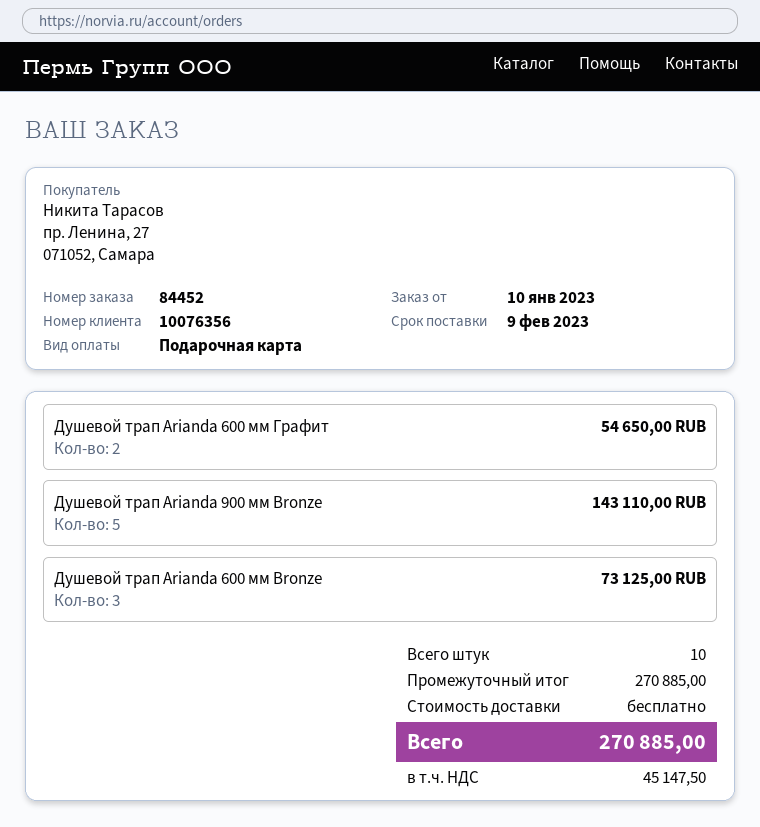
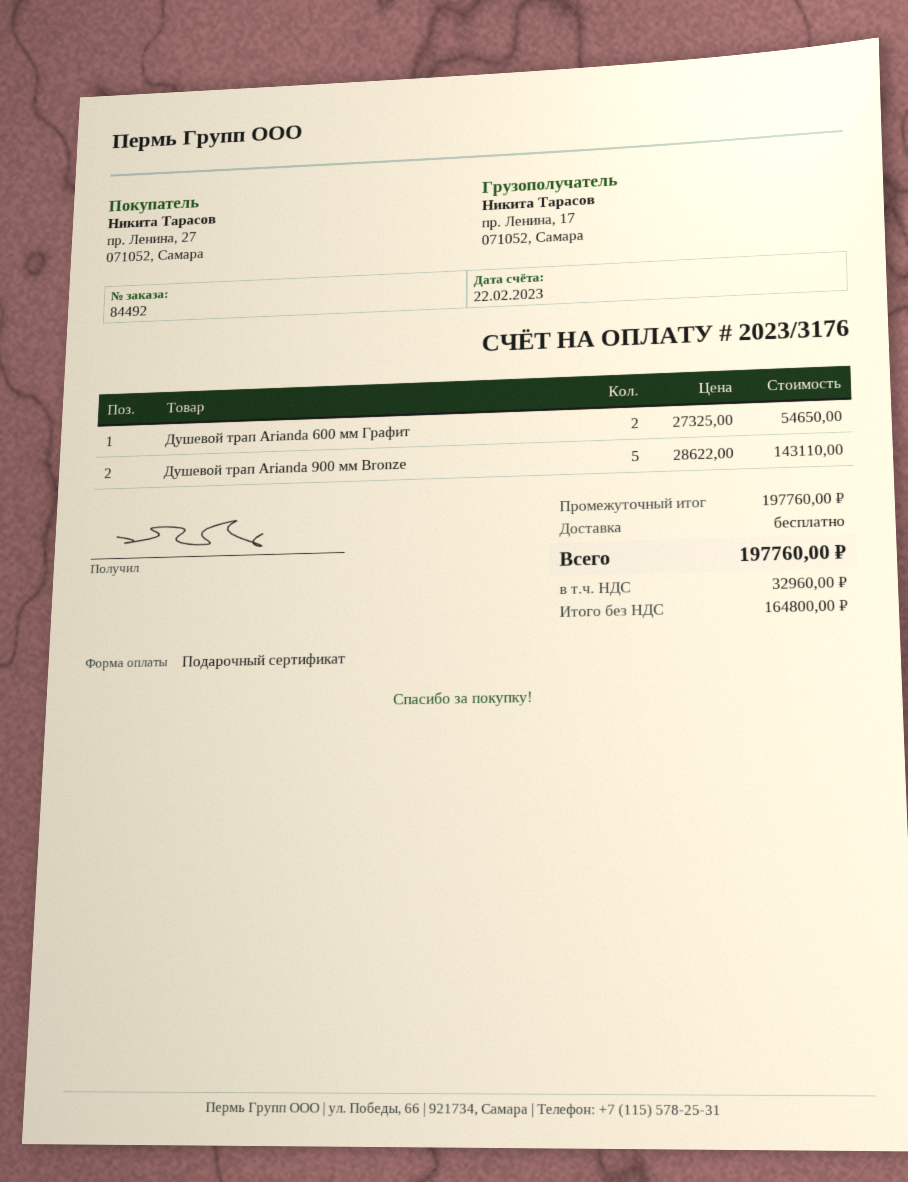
order number: 84452 -> 84492
Душевой трап Arianda 600 мм Bronze: 3 for 73125.00 -> none
subtotal: 270885.00 -> 197760.00
tax: 45147.50 -> 32960.00
total: 270885.00 -> 197760.00

